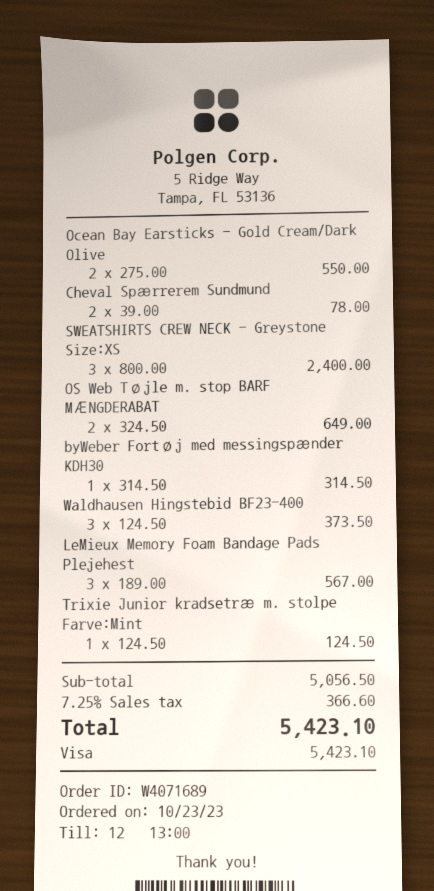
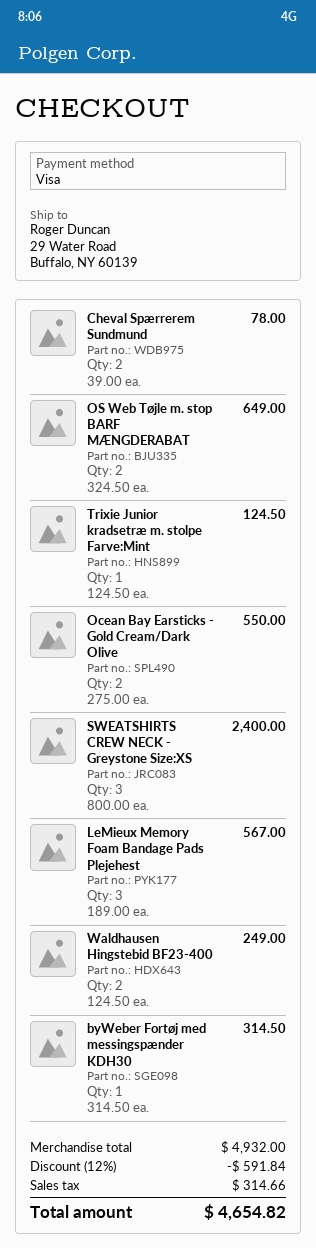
Waldhausen Hingstebid BF23-400: 3 x 124.50 = 373.50 -> 2 x 124.50 = 249.00
subtotal: 5056.50 -> 4932.00
discount: none -> 12% = 591.84
tax: 366.60 -> 314.66
total: 5423.10 -> 4654.82

